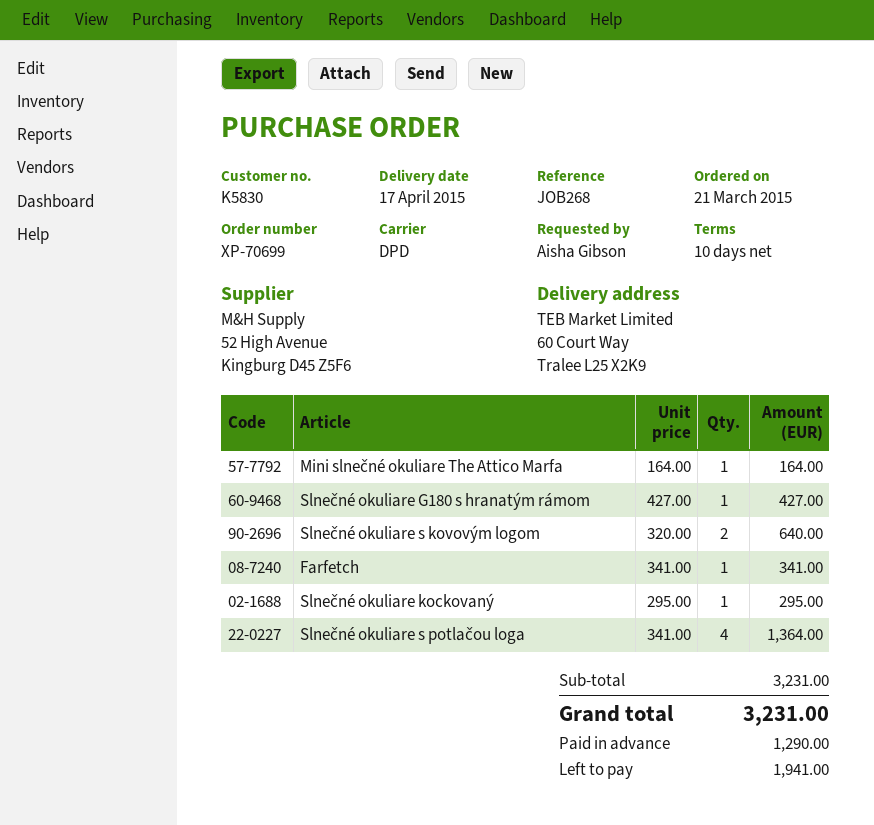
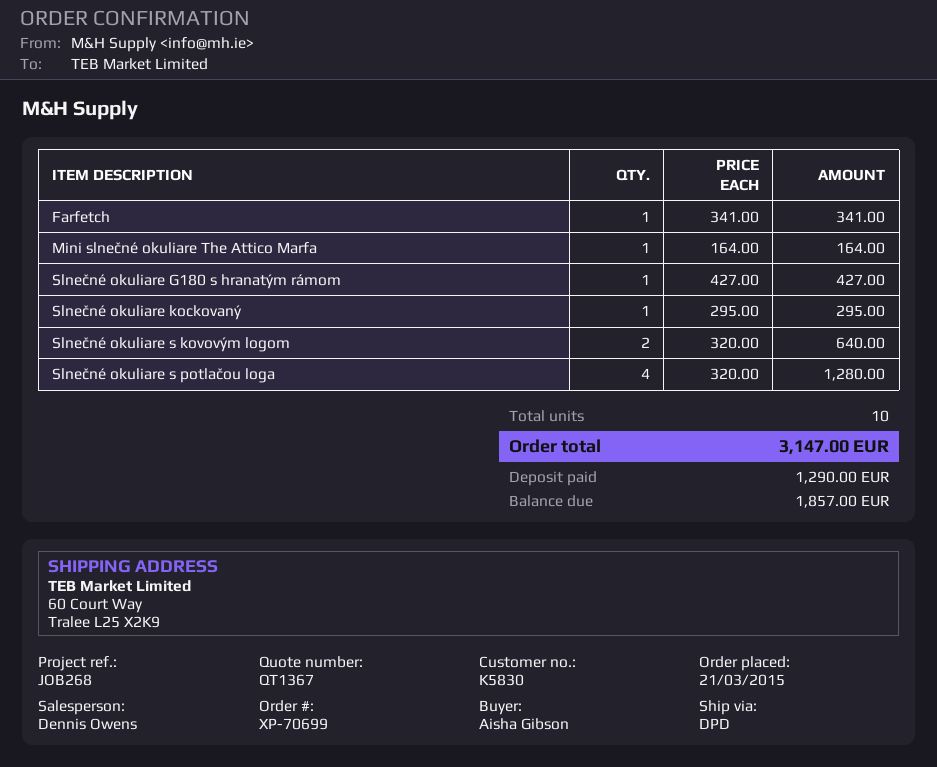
Slnečné okuliare s potlačou loga: 4 x 341.00 = 1364.00 -> 4 x 320.00 = 1280.00
total: 3231.00 -> 3147.00
balance: 1941.00 -> 1857.00

